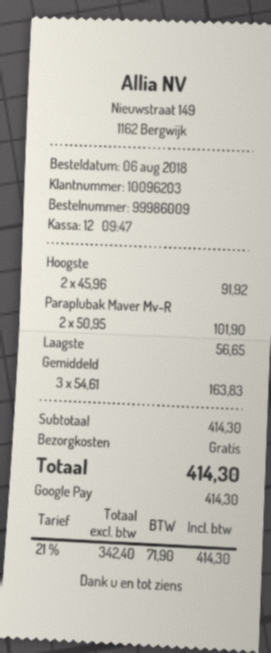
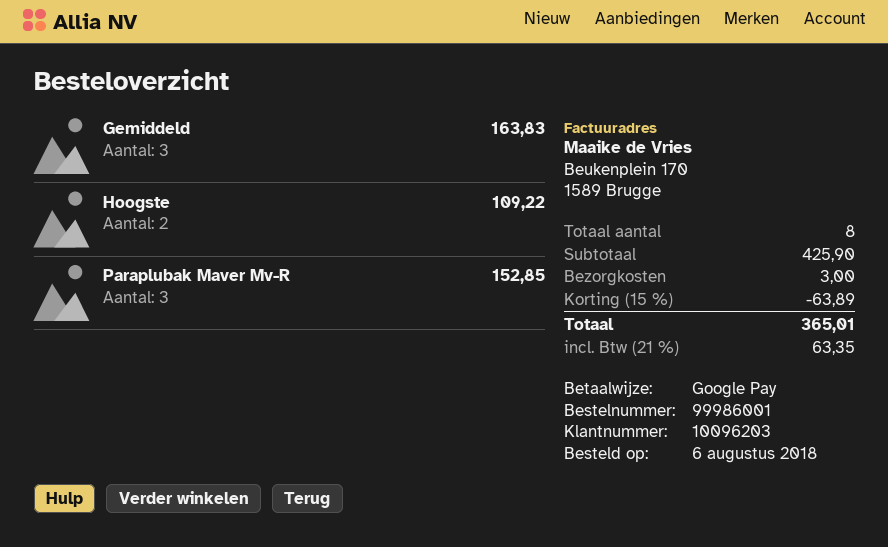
order number: 99986009 -> 99986001
Hoogste: 2 for 91.92 -> 2 for 109.22
Paraplubak Maver Mv-R: 2 for 101.90 -> 3 for 152.85
Laagste: 1 for 56.65 -> none
subtotal: 414.30 -> 425.90
discount: none -> 15% = 63.89
shipping: 0.00 -> 3.00
tax: 21% = 71.90 -> 21% = 63.35
total: 414.30 -> 365.01

